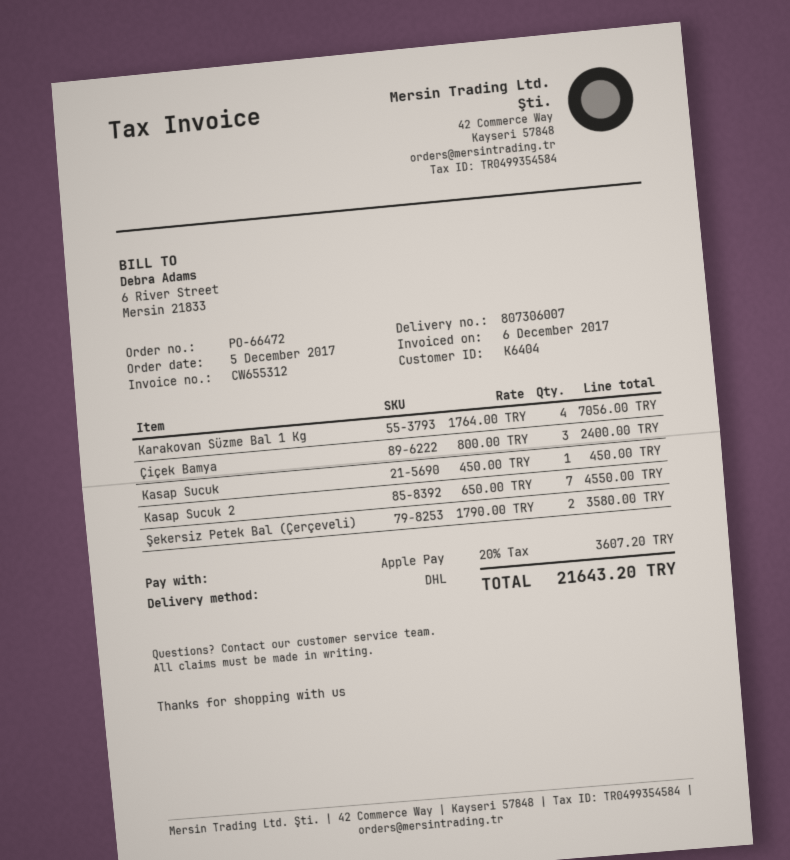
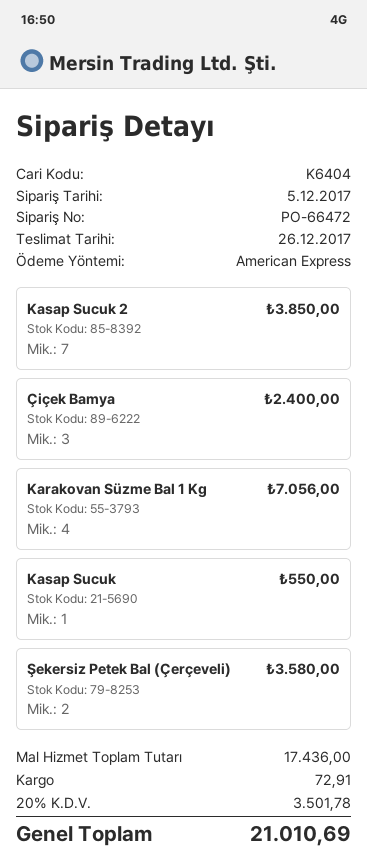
payment method: Apple Pay -> American Express
Kasap Sucuk: 1 for 450.00 -> 1 for 550.00
Kasap Sucuk 2: 7 for 4550.00 -> 7 for 3850.00
shipping: none -> 72.91
tax: 20% = 3607.20 -> 20% = 3501.78
total: 21643.20 -> 21010.69

